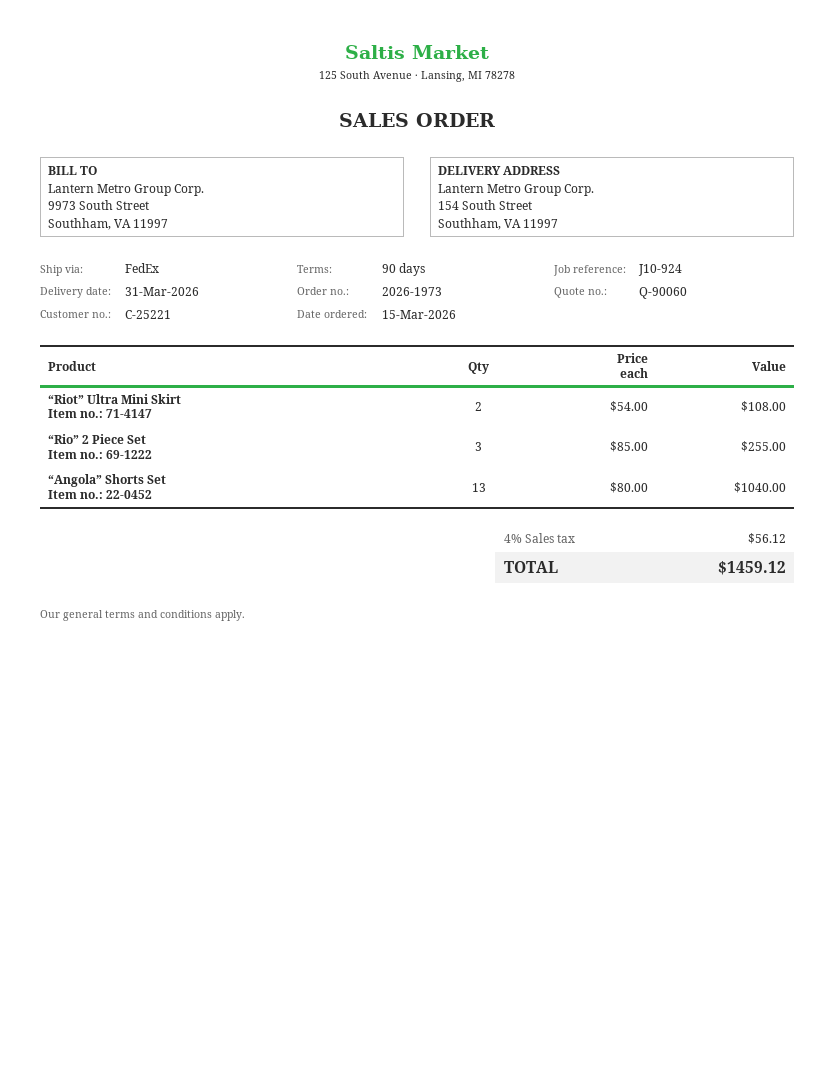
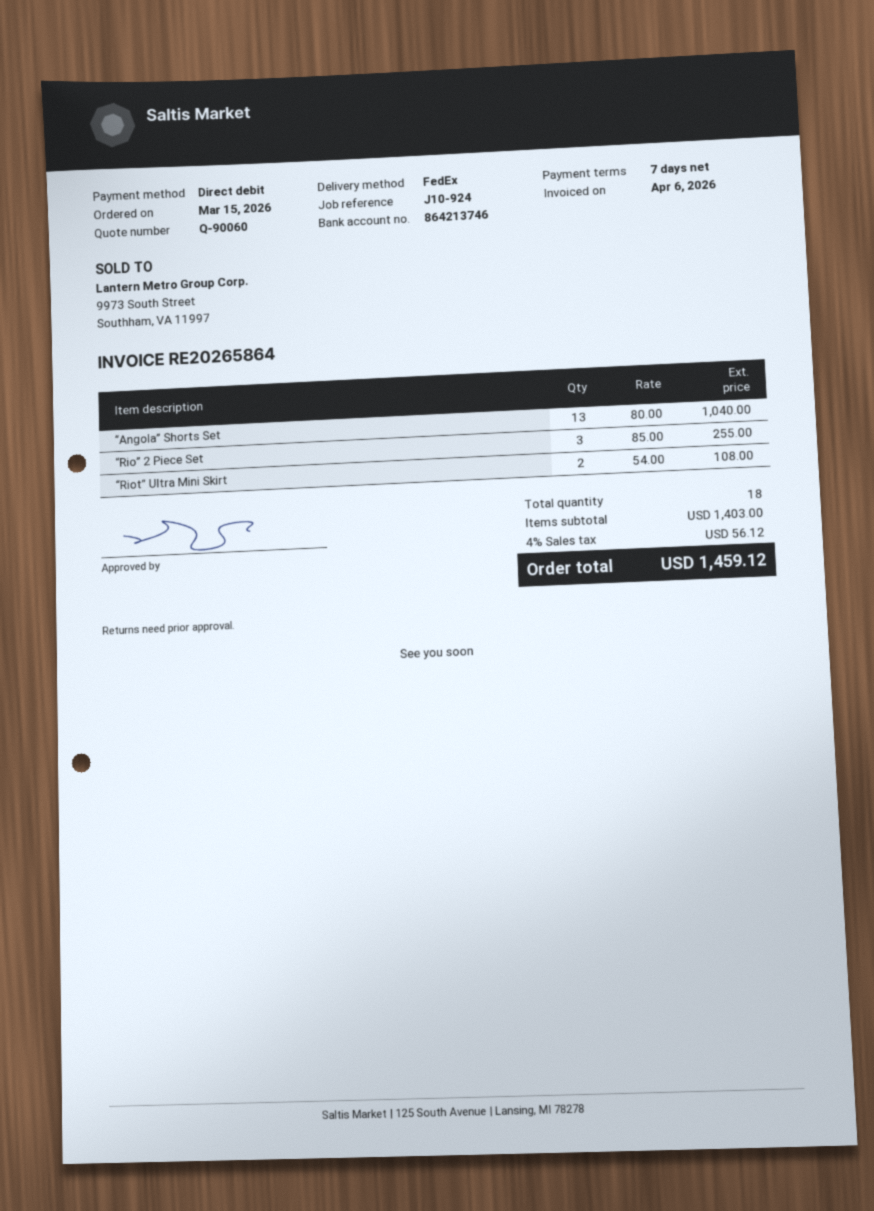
payment terms: 90 days -> 7 days

